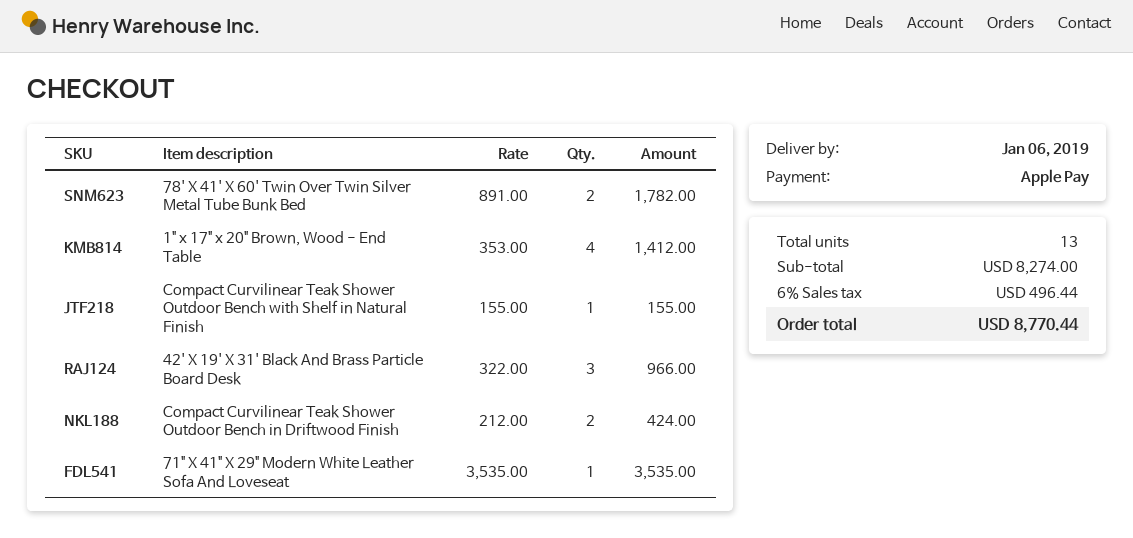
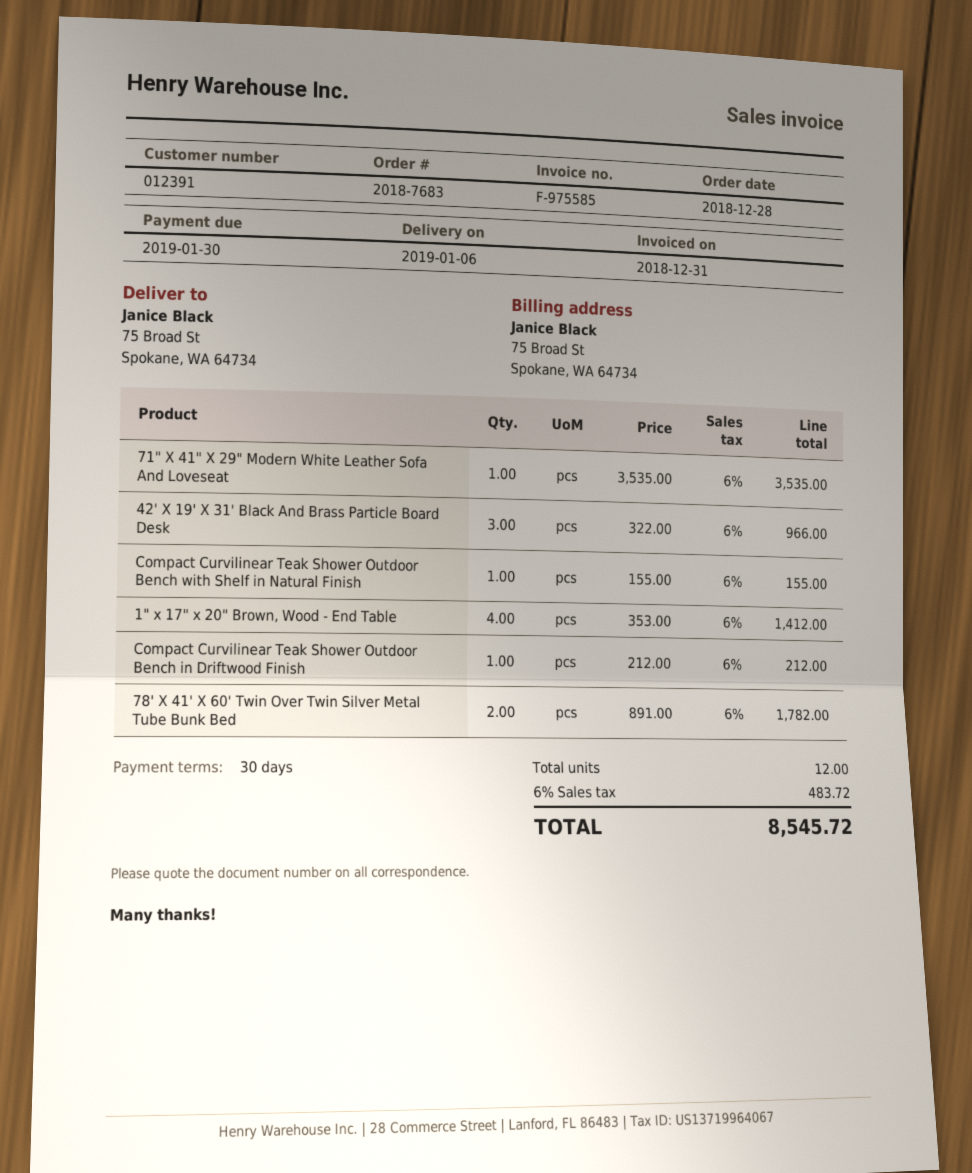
Compact Curvilinear Teak Shower Outdoor Bench in Driftwood Finish: 2 x 212.00 = 424.00 -> 1 x 212.00 = 212.00
total quantity: 13 -> 12
tax: 6% = 496.44 -> 6% = 483.72
total: 8770.44 -> 8545.72

